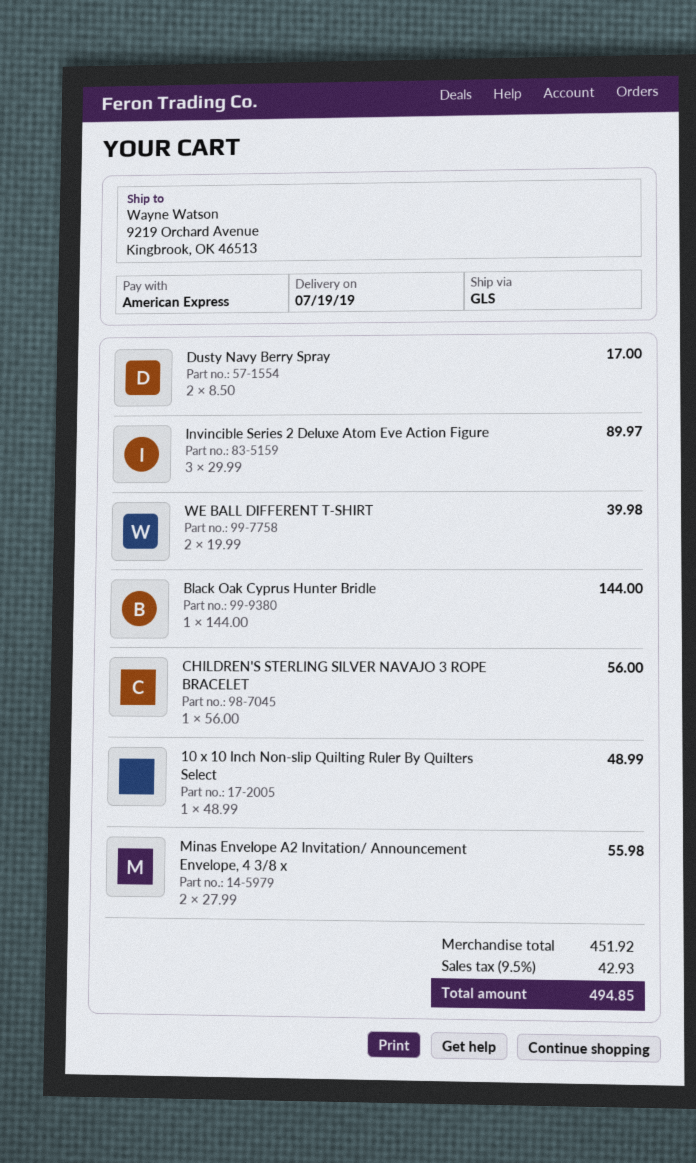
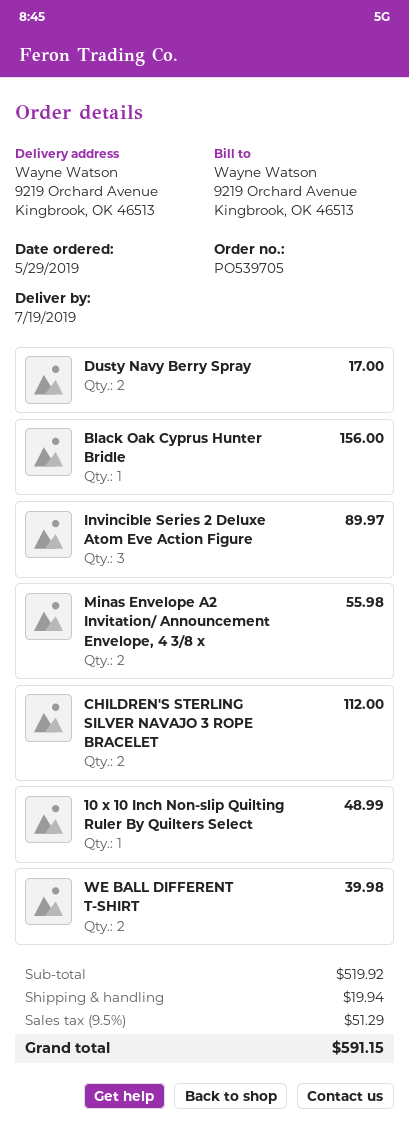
Black Oak Cyprus Hunter Bridle: 1 for 144.00 -> 1 for 156.00
CHILDREN'S STERLING SILVER NAVAJO 3 ROPE BRACELET: 1 for 56.00 -> 2 for 112.00
subtotal: 451.92 -> 519.92
shipping: none -> 19.94
tax: 9.5% = 42.93 -> 9.5% = 51.29
total: 494.85 -> 591.15

